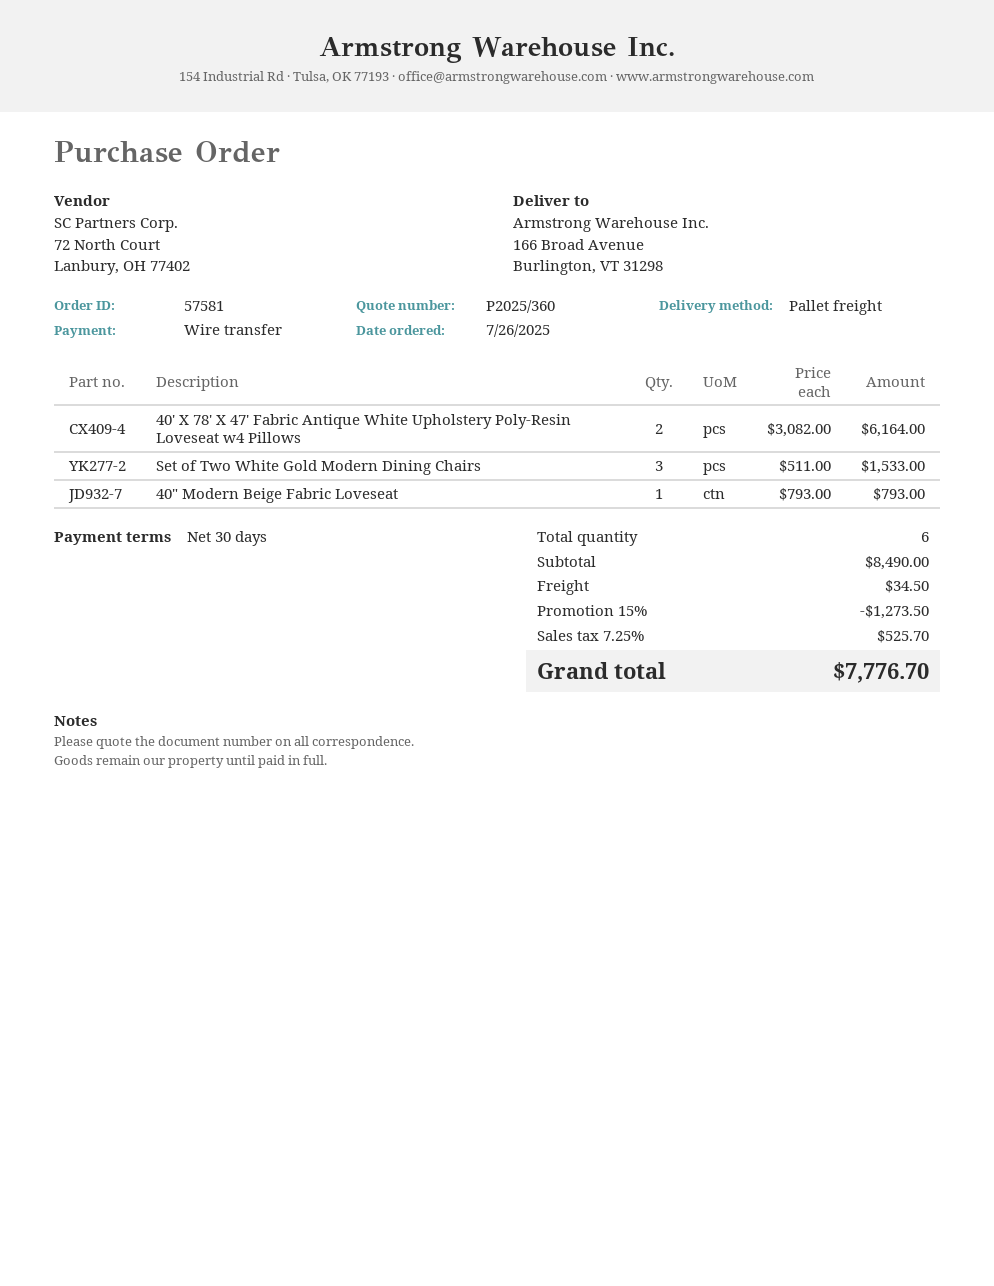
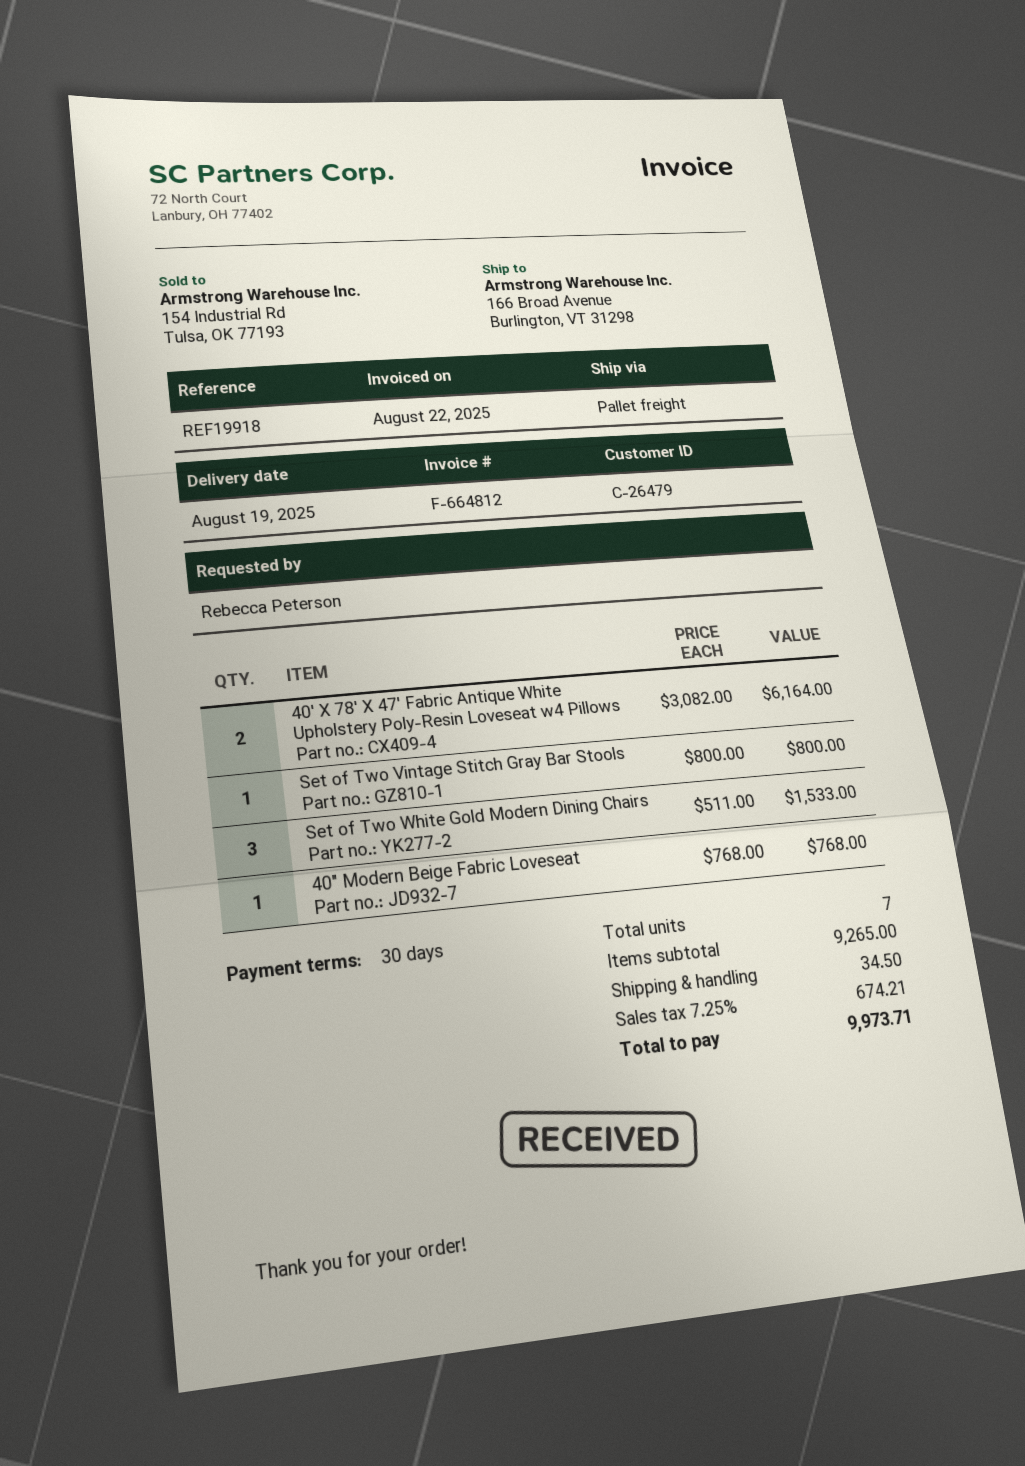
40" Modern Beige Fabric Loveseat: 1 x 793.00 = 793.00 -> 1 x 768.00 = 768.00
Set of Two Vintage Stitch Gray Bar Stools: none -> 1 x 800.00 = 800.00
total quantity: 6 -> 7
subtotal: 8490.00 -> 9265.00
discount: 15% = 1273.50 -> none
tax: 7.25% = 525.70 -> 7.25% = 674.21
total: 7776.70 -> 9973.71

